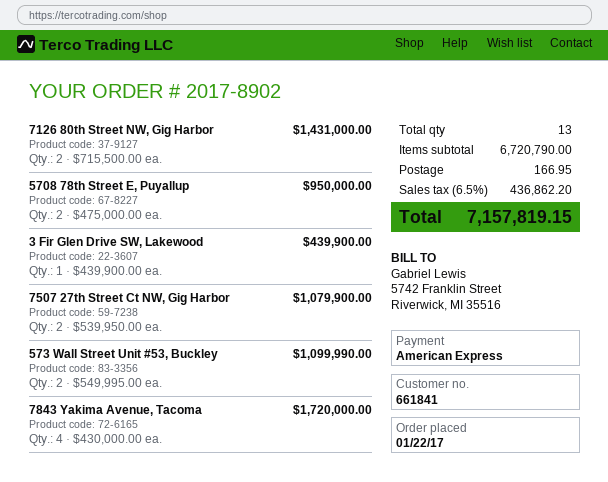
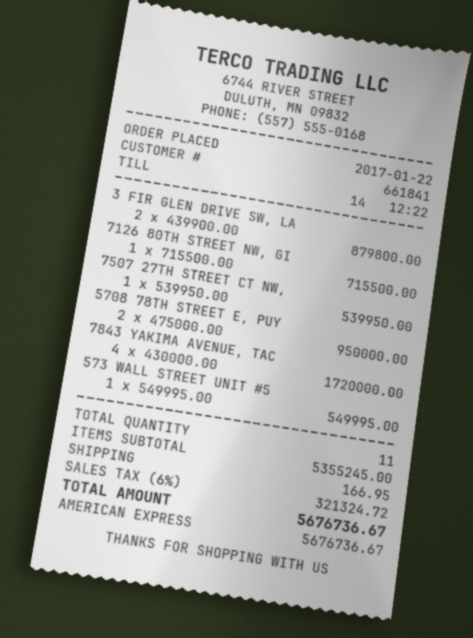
7126 80th Street NW, Gig Harbor: 2 x 715500.00 = 1431000.00 -> 1 x 715500.00 = 715500.00
3 Fir Glen Drive SW, Lakewood: 1 x 439900.00 = 439900.00 -> 2 x 439900.00 = 879800.00
7507 27th Street Ct NW, Gig Harbor: 2 x 539950.00 = 1079900.00 -> 1 x 539950.00 = 539950.00
573 Wall Street Unit #53, Buckley: 2 x 549995.00 = 1099990.00 -> 1 x 549995.00 = 549995.00
total quantity: 13 -> 11
subtotal: 6720790.00 -> 5355245.00
tax: 6.5% = 436862.20 -> 6% = 321324.72
total: 7157819.15 -> 5676736.67

